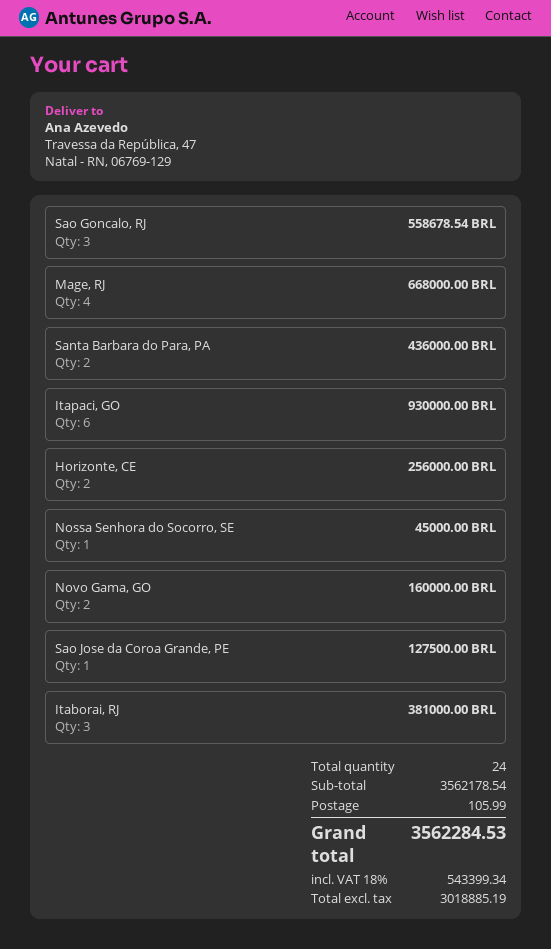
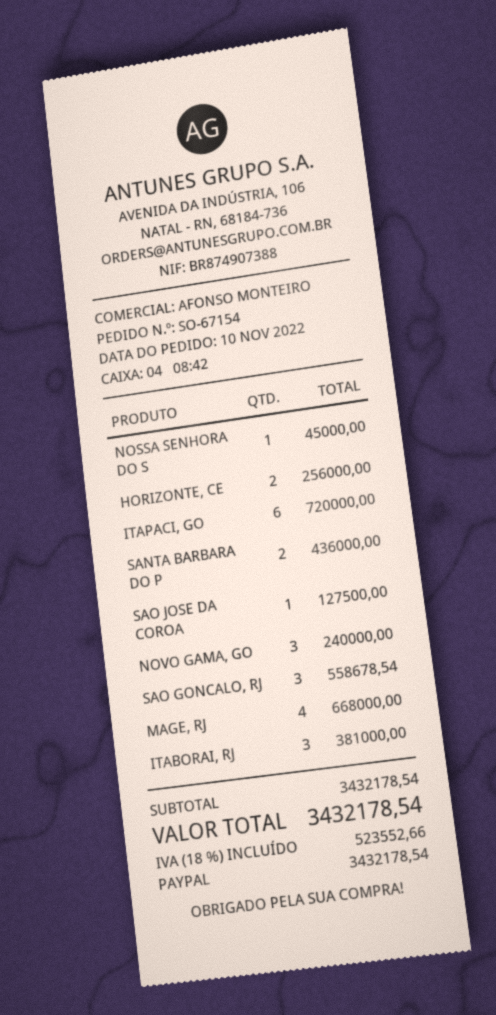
Itapaci, GO: 6 for 930000.00 -> 6 for 720000.00
Novo Gama, GO: 2 for 160000.00 -> 3 for 240000.00
subtotal: 3562178.54 -> 3432178.54
shipping: 105.99 -> none
tax: 18% = 543399.34 -> 18% = 523552.66
total: 3562284.53 -> 3432178.54

